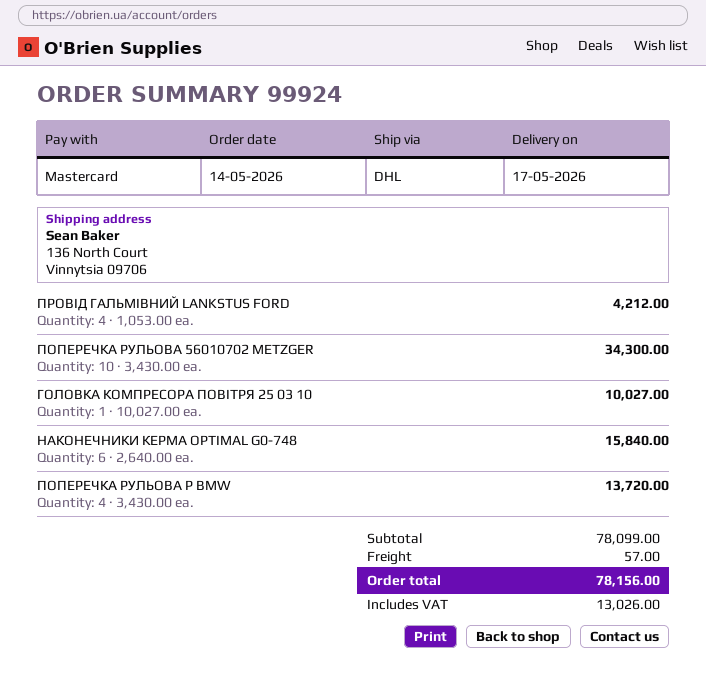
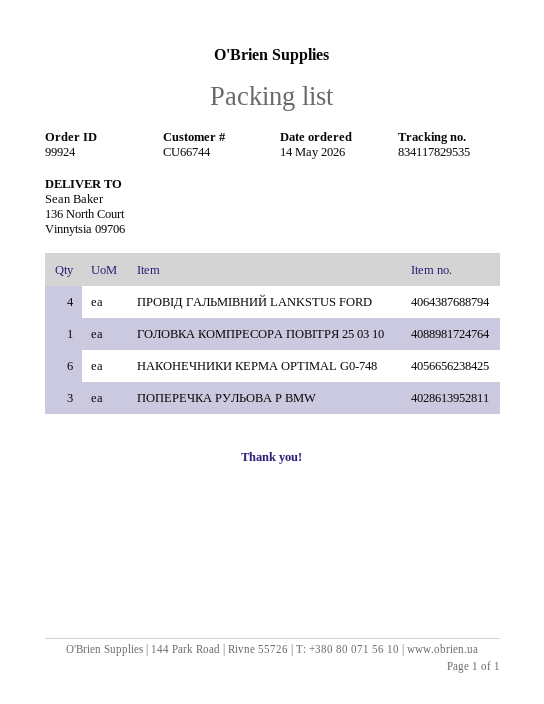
ПОПЕРЕЧКА РУЛЬОВА 56010702 METZGER: 10 -> none
ПОПЕРЕЧКА РУЛЬОВА P BMW: 4 -> 3

